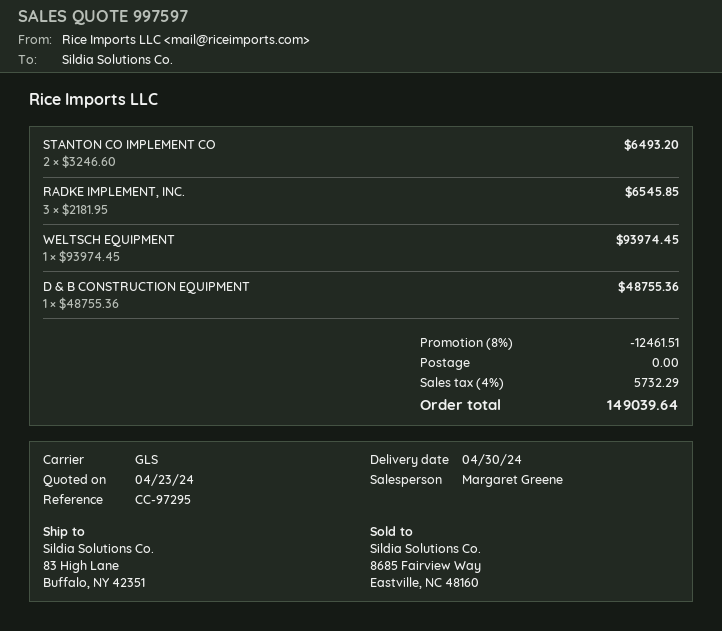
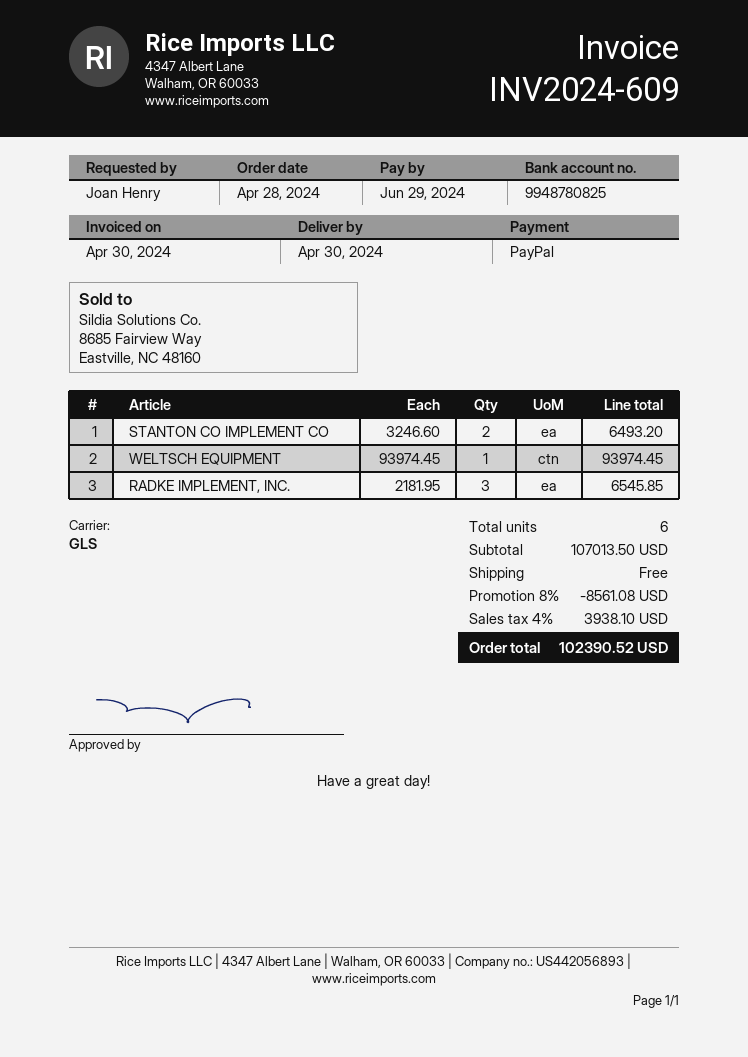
D & B CONSTRUCTION EQUIPMENT: 1 x 48755.36 = 48755.36 -> none
discount: 8% = 12461.51 -> 8% = 8561.08
tax: 4% = 5732.29 -> 4% = 3938.10
total: 149039.64 -> 102390.52

